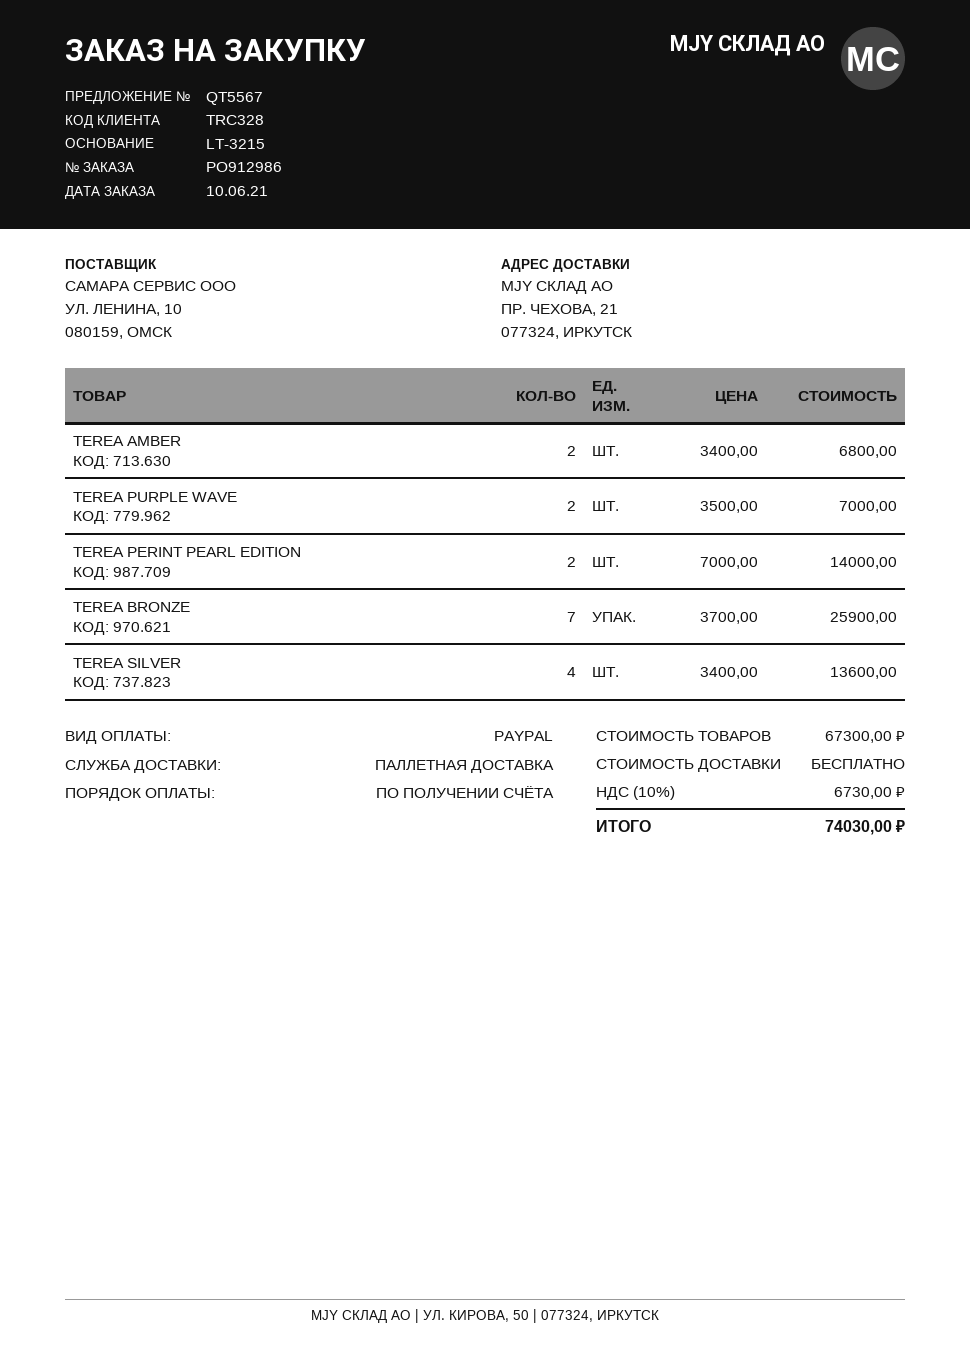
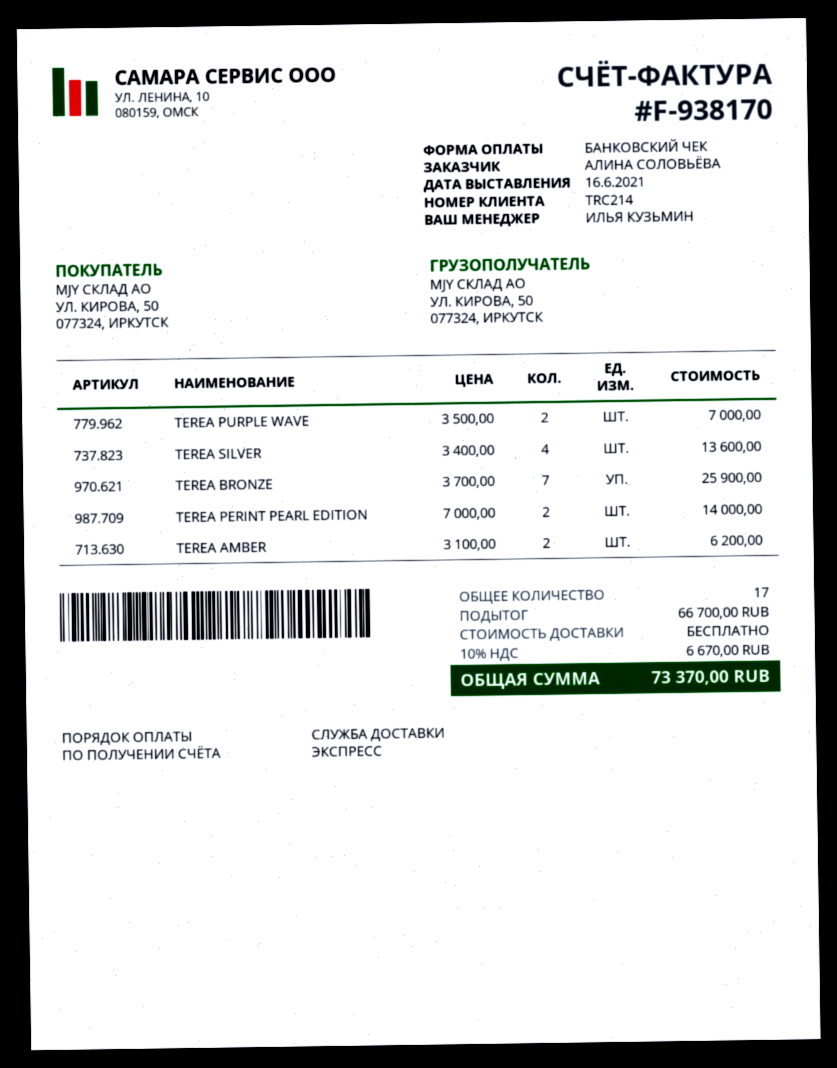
customer number: TRC328 -> TRC214
payment method: PayPal -> cheque
shipping method: pallet freight -> express
ship to: ПР. ЧЕХОВА, 21, 077324, ИРКУТСК -> УЛ. КИРОВА, 50, 077324, ИРКУТСК
TEREA AMBER: 2 x 3400.00 = 6800.00 -> 2 x 3100.00 = 6200.00
subtotal: 67300.00 -> 66700.00
tax: 10% = 6730.00 -> 10% = 6670.00
total: 74030.00 -> 73370.00

